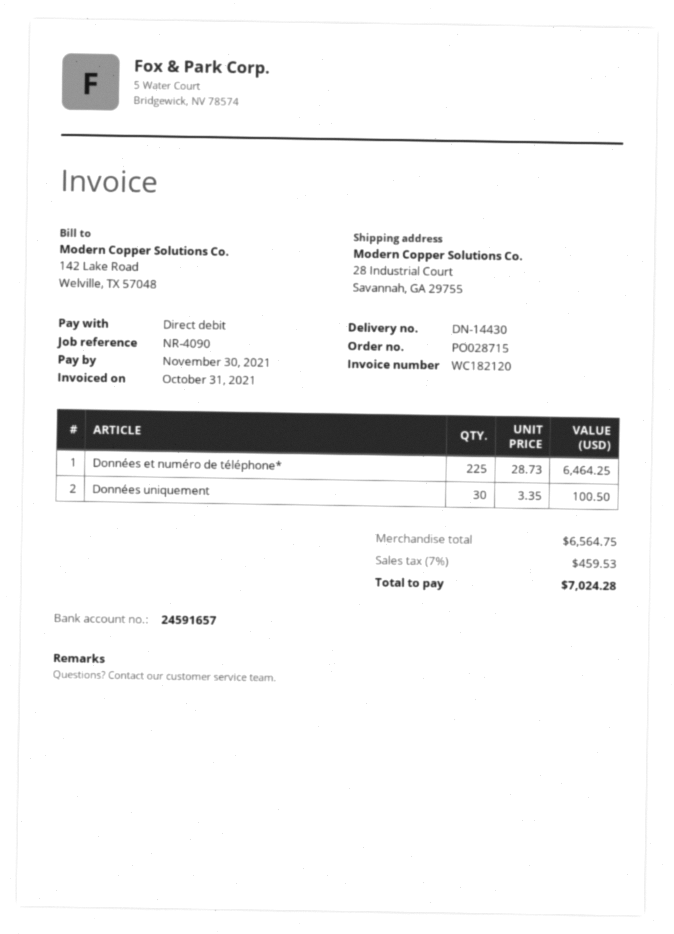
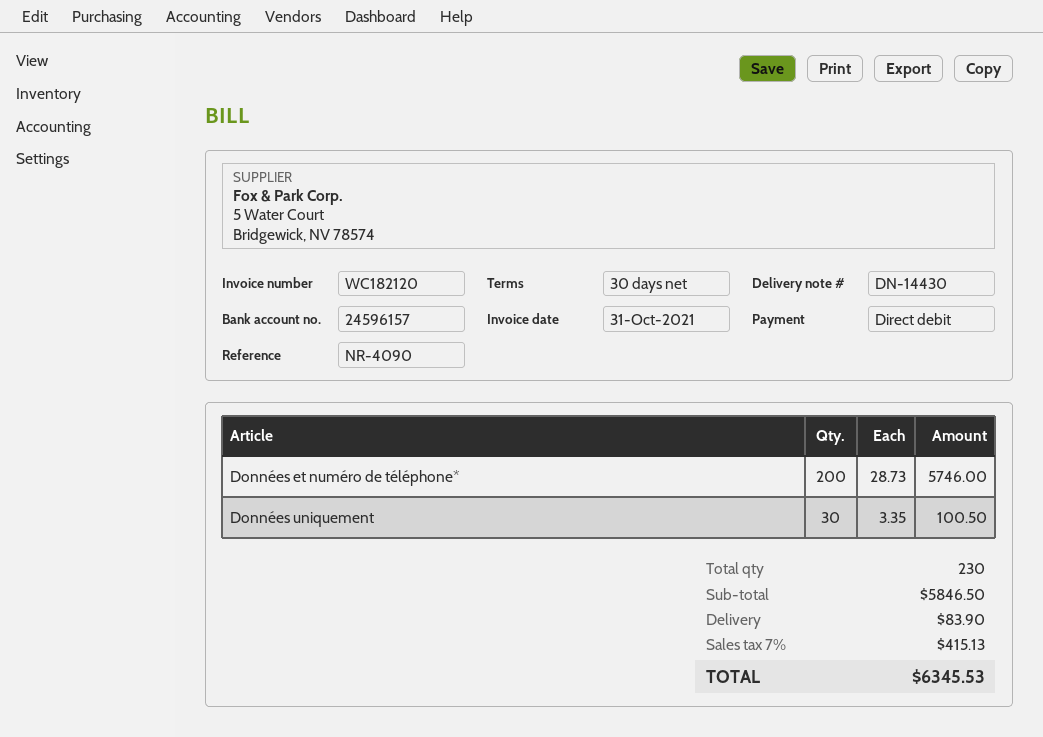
bank account: 24591657 -> 24596157
Données et numéro de téléphone*: 225 x 28.73 = 6464.25 -> 200 x 28.73 = 5746.00
subtotal: 6564.75 -> 5846.50
shipping: none -> 83.90
tax: 7% = 459.53 -> 7% = 415.13
total: 7024.28 -> 6345.53

